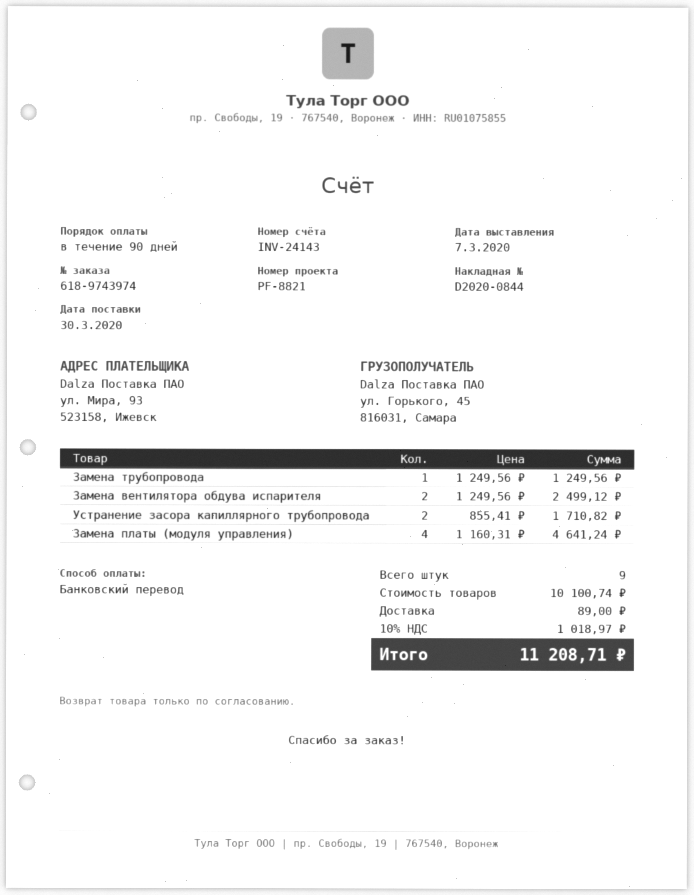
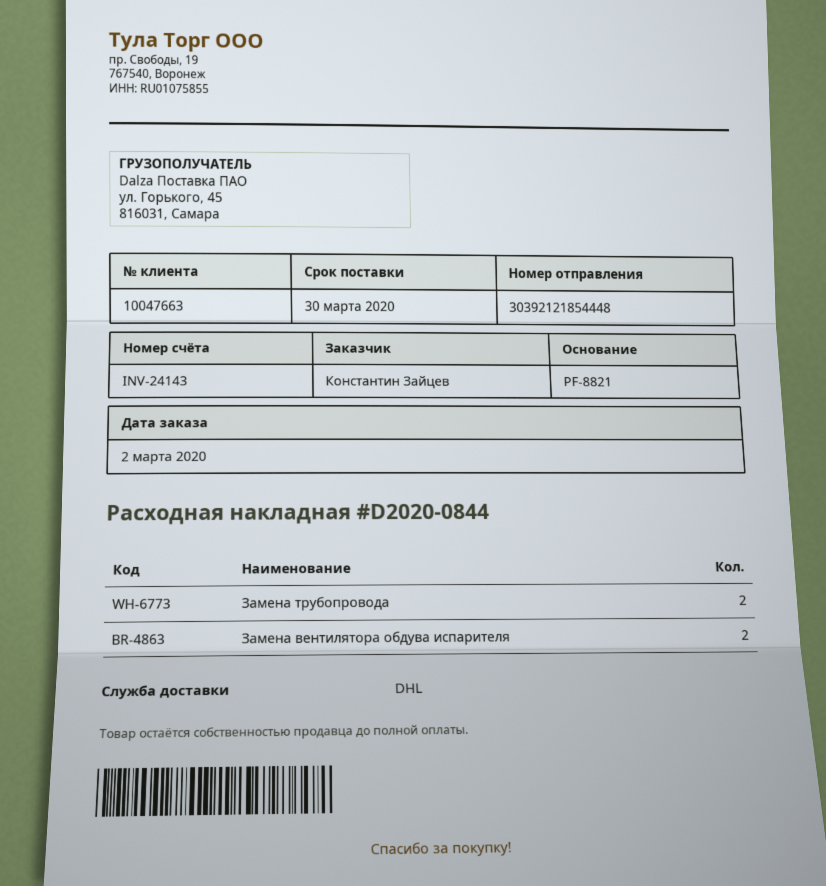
Замена трубопровода: 1 -> 2
Устранение засора капиллярного трубопровода: 2 -> none
Замена платы (модуля управления): 4 -> none

